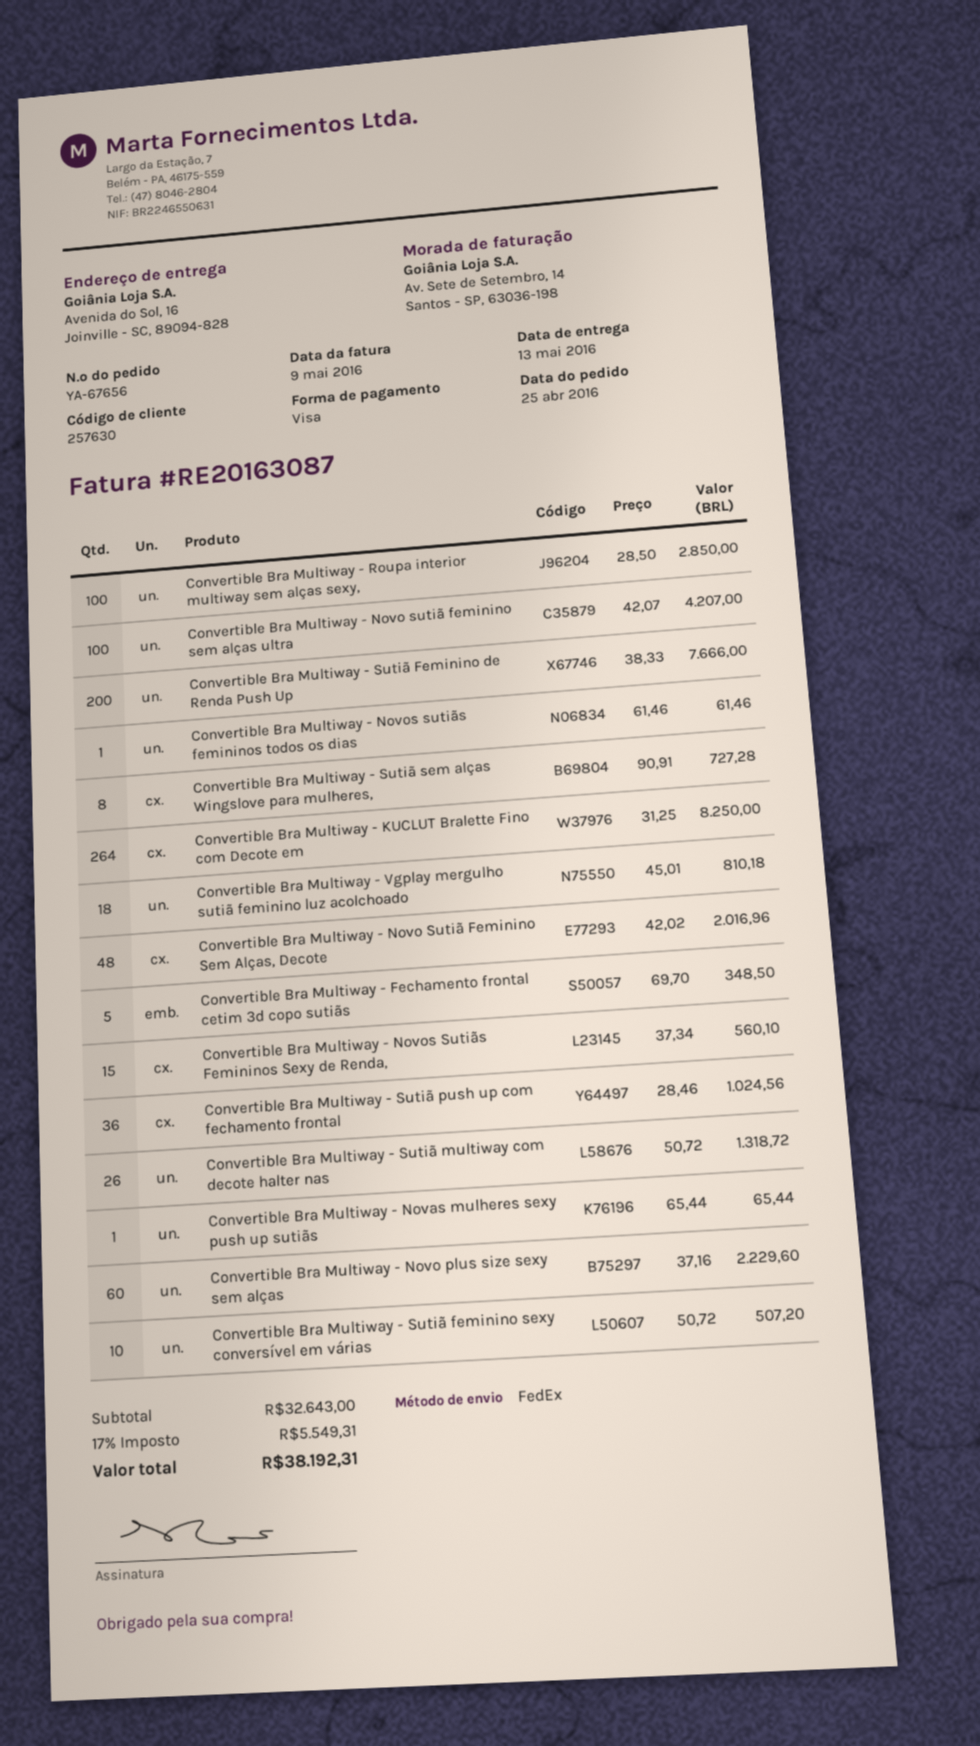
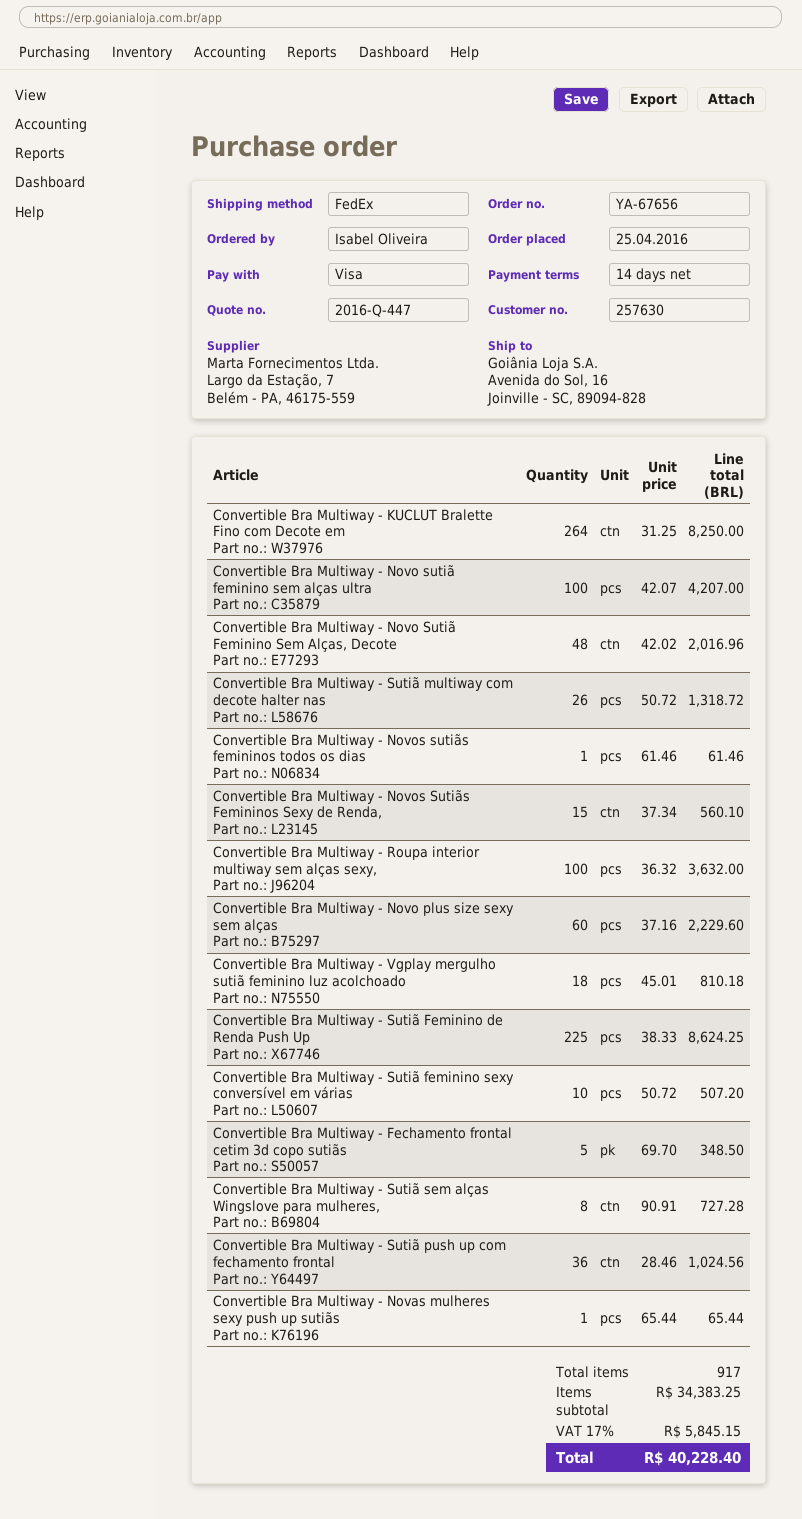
Convertible Bra Multiway - Roupa interior multiway sem alças sexy,: 100 x 28.50 = 2850.00 -> 100 x 36.32 = 3632.00
Convertible Bra Multiway - Sutiã Feminino de Renda Push Up: 200 x 38.33 = 7666.00 -> 225 x 38.33 = 8624.25
subtotal: 32643.00 -> 34383.25
tax: 17% = 5549.31 -> 17% = 5845.15
total: 38192.31 -> 40228.40

